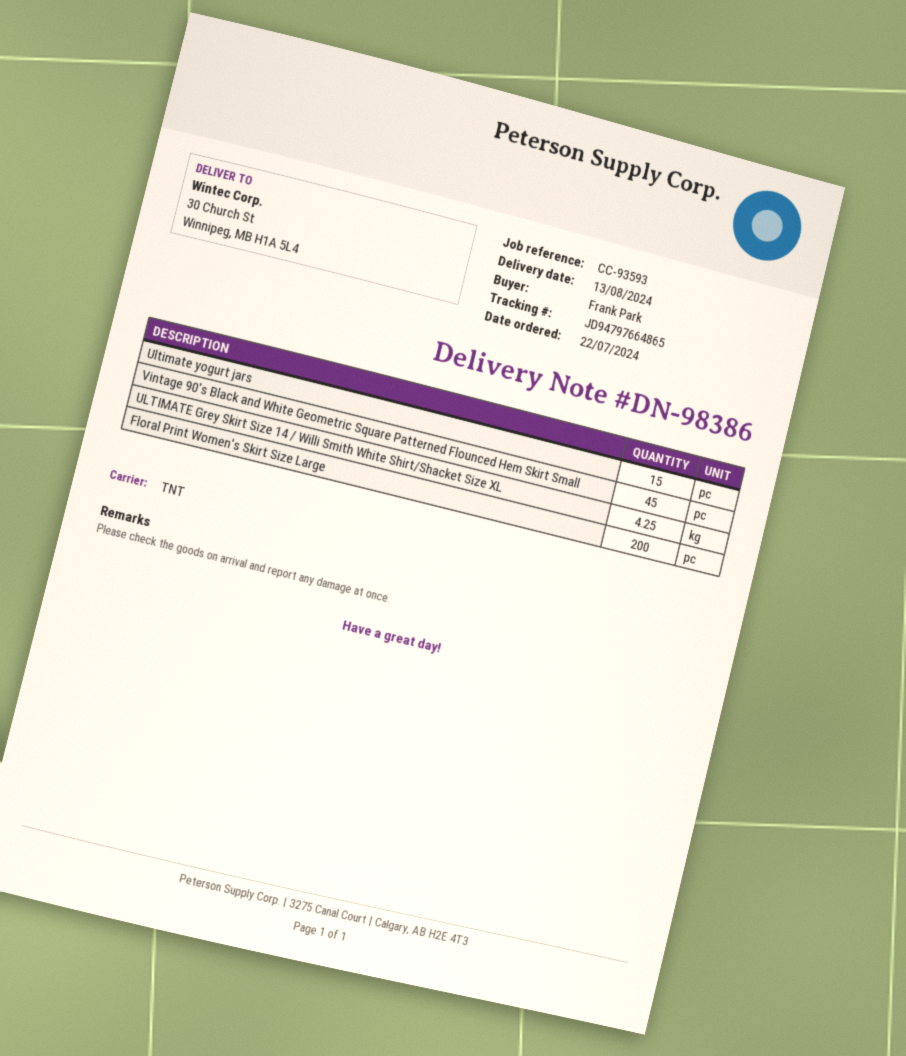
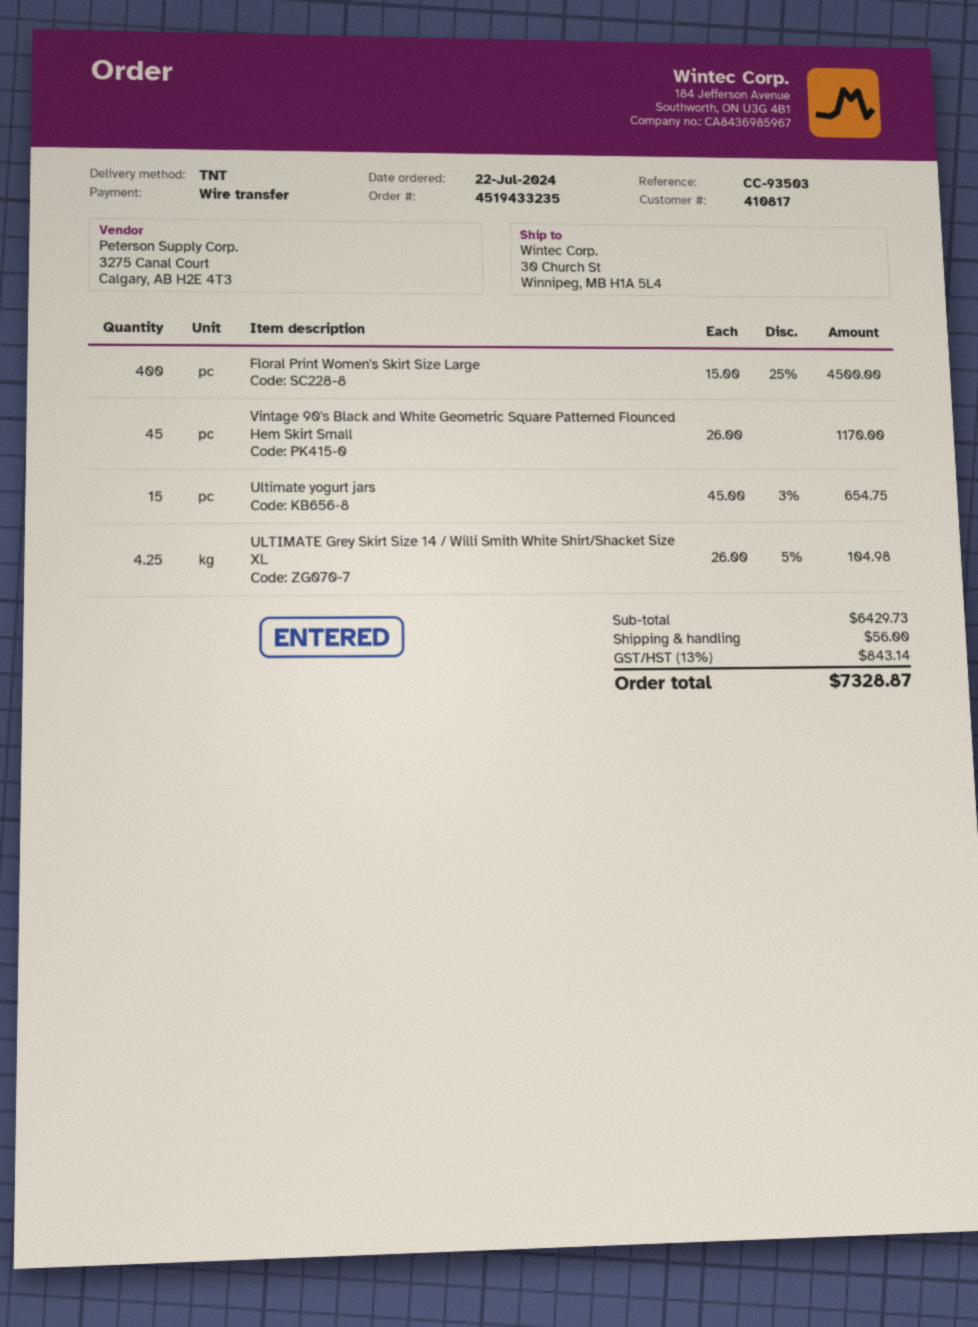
reference: CC-93593 -> CC-93503
Floral Print Women's Skirt Size Large: 200 -> 400

